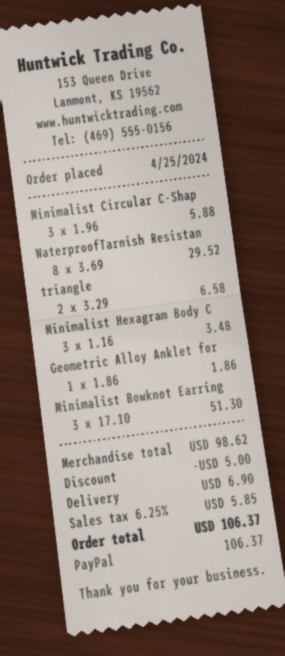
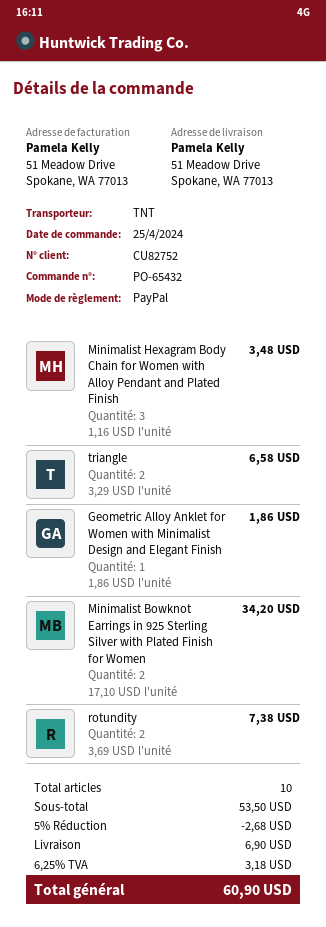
Minimalist Circular C-Shap: 3 x 1.96 = 5.88 -> none
WaterproofTarnish Resistan: 8 x 3.69 = 29.52 -> none
Minimalist Bowknot Earring: 3 x 17.10 = 51.30 -> 2 x 17.10 = 34.20
rotundity: none -> 2 x 3.69 = 7.38
subtotal: 98.62 -> 53.50
discount: 5.00 -> 2.68
tax: 6.25% = 5.85 -> 6.25% = 3.18
total: 106.37 -> 60.90

